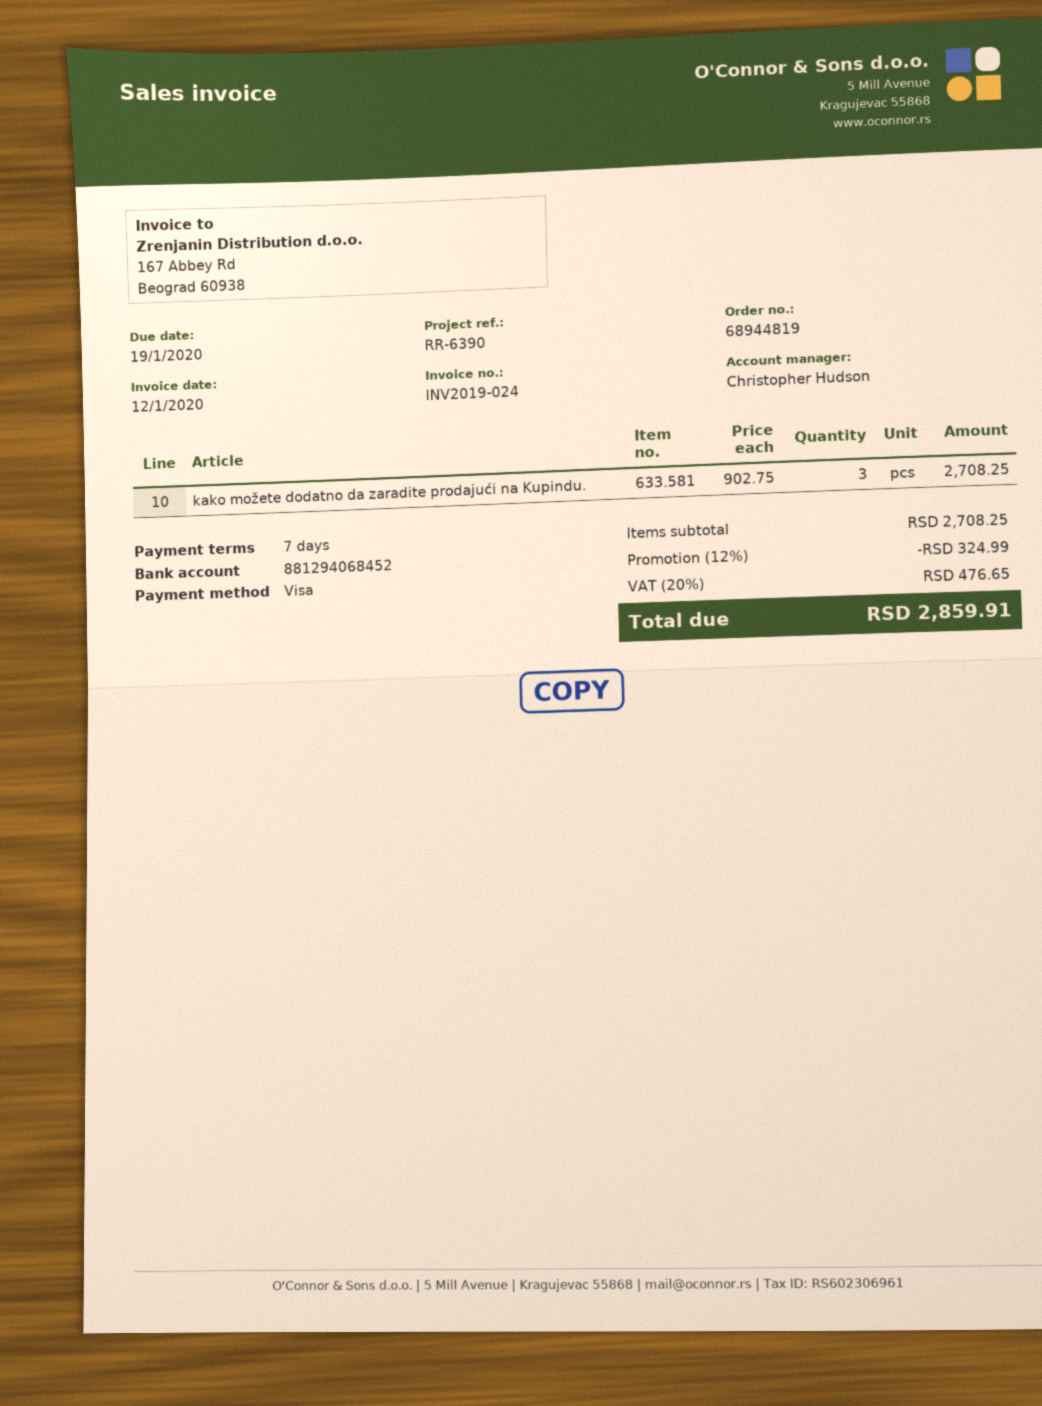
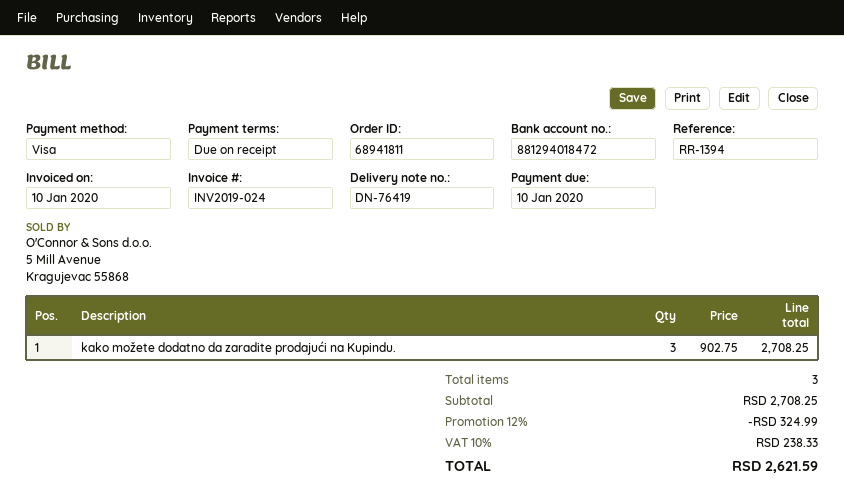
order number: 68944819 -> 68941811
invoice date: 2020-01-12 -> 2020-01-10
payment terms: 7 days -> on receipt
due date: 2020-01-19 -> 2020-01-10
reference: RR-6390 -> RR-1394
bank account: 881294068452 -> 881294018472
tax: 20% = 476.65 -> 10% = 238.33
total: 2859.91 -> 2621.59

